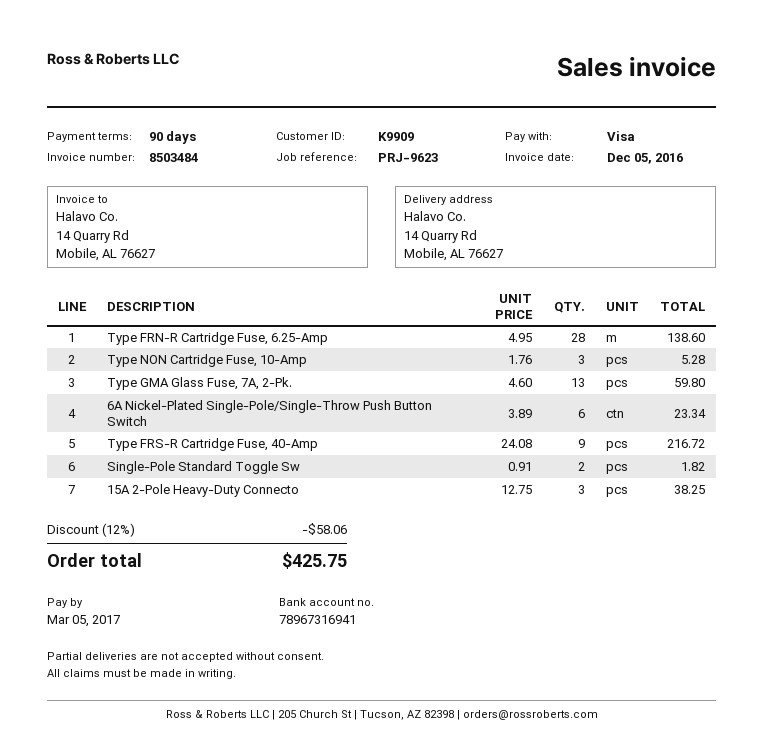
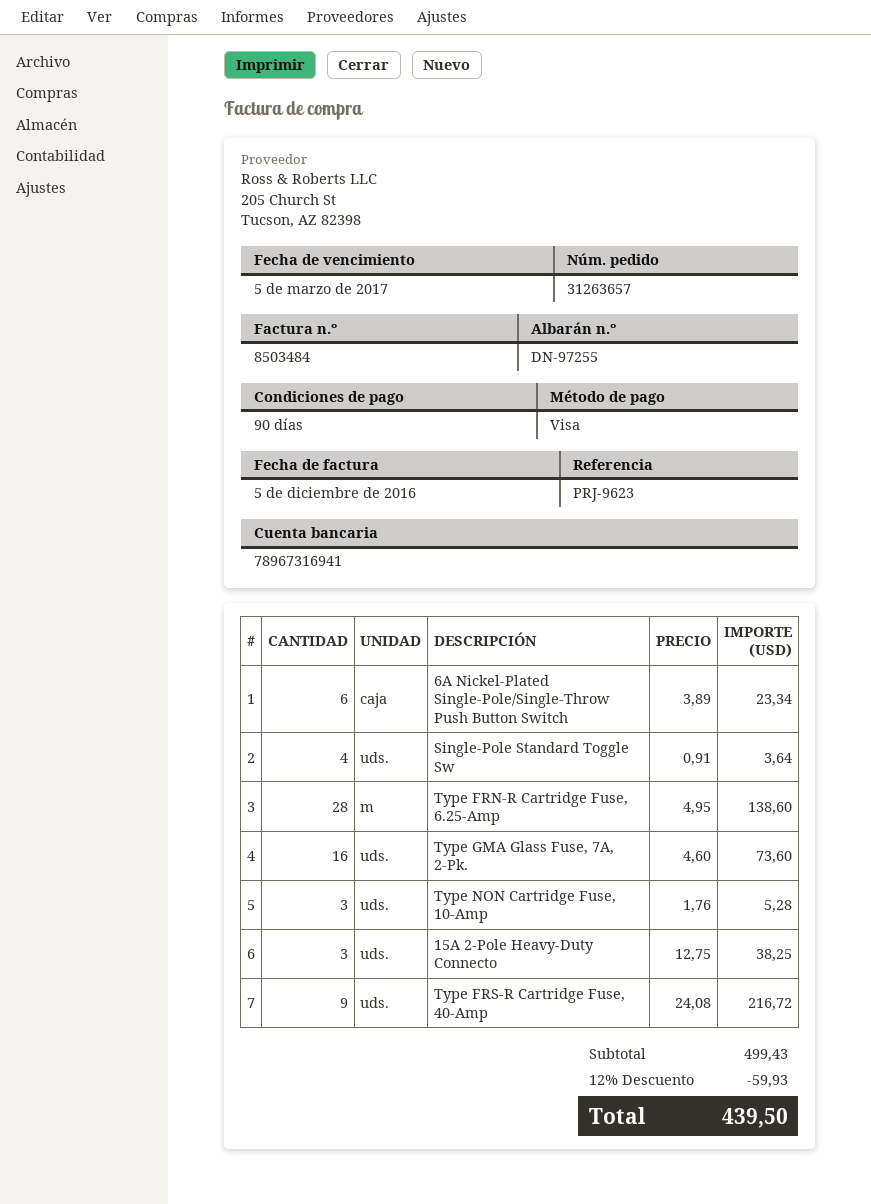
Type GMA Glass Fuse, 7A, 2-Pk.: 13 x 4.60 = 59.80 -> 16 x 4.60 = 73.60
Single-Pole Standard Toggle Sw: 2 x 0.91 = 1.82 -> 4 x 0.91 = 3.64
discount: 12% = 58.06 -> 12% = 59.93
total: 425.75 -> 439.50

